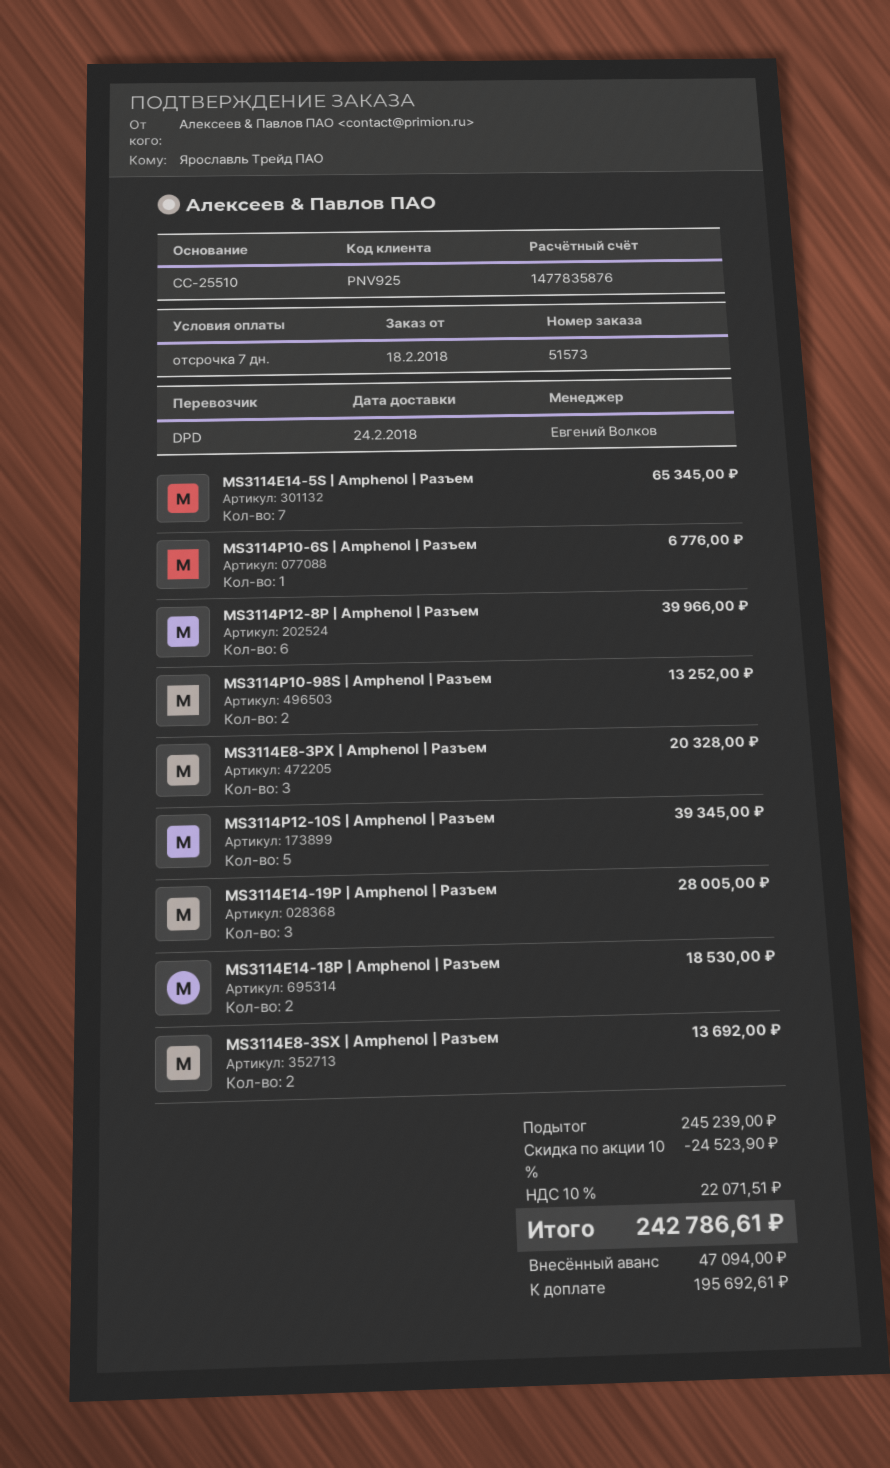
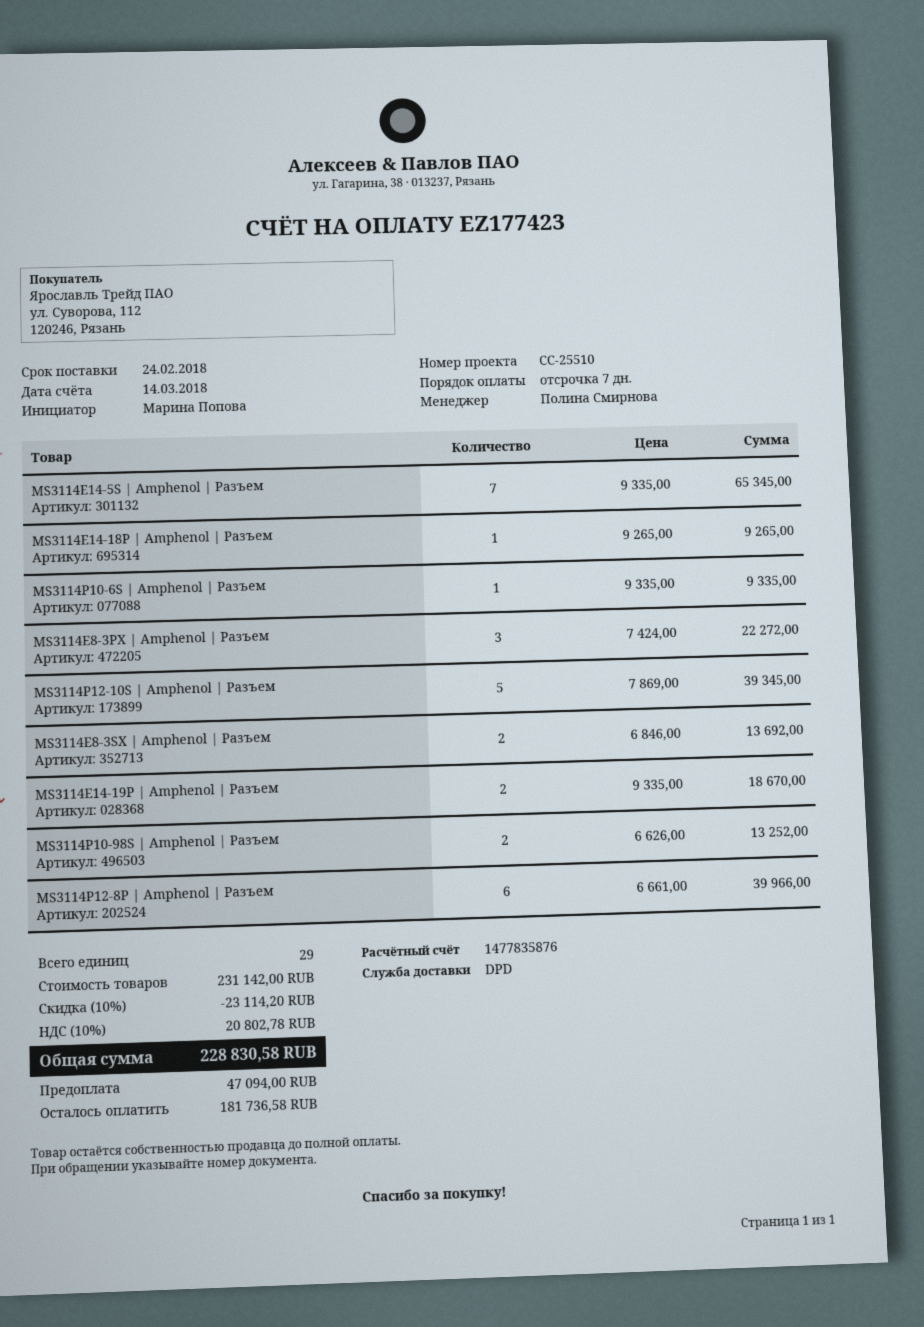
sales rep: Евгений Волков -> Полина Смирнова
MS3114P10-6S | Amphenol | Разъем: 1 for 6776.00 -> 1 for 9335.00
MS3114E8-3PX | Amphenol | Разъем: 3 for 20328.00 -> 3 for 22272.00
MS3114E14-19P | Amphenol | Разъем: 3 for 28005.00 -> 2 for 18670.00
MS3114E14-18P | Amphenol | Разъем: 2 for 18530.00 -> 1 for 9265.00
subtotal: 245239.00 -> 231142.00
discount: 10% = 24523.90 -> 10% = 23114.20
tax: 10% = 22071.51 -> 10% = 20802.78
total: 242786.61 -> 228830.58
balance: 195692.61 -> 181736.58

